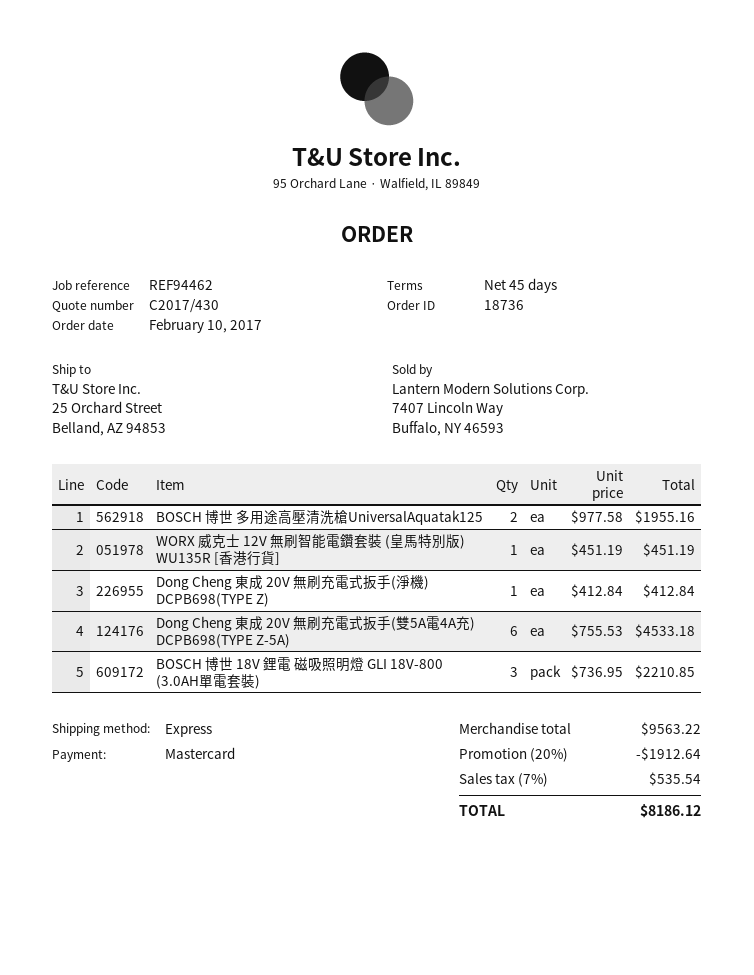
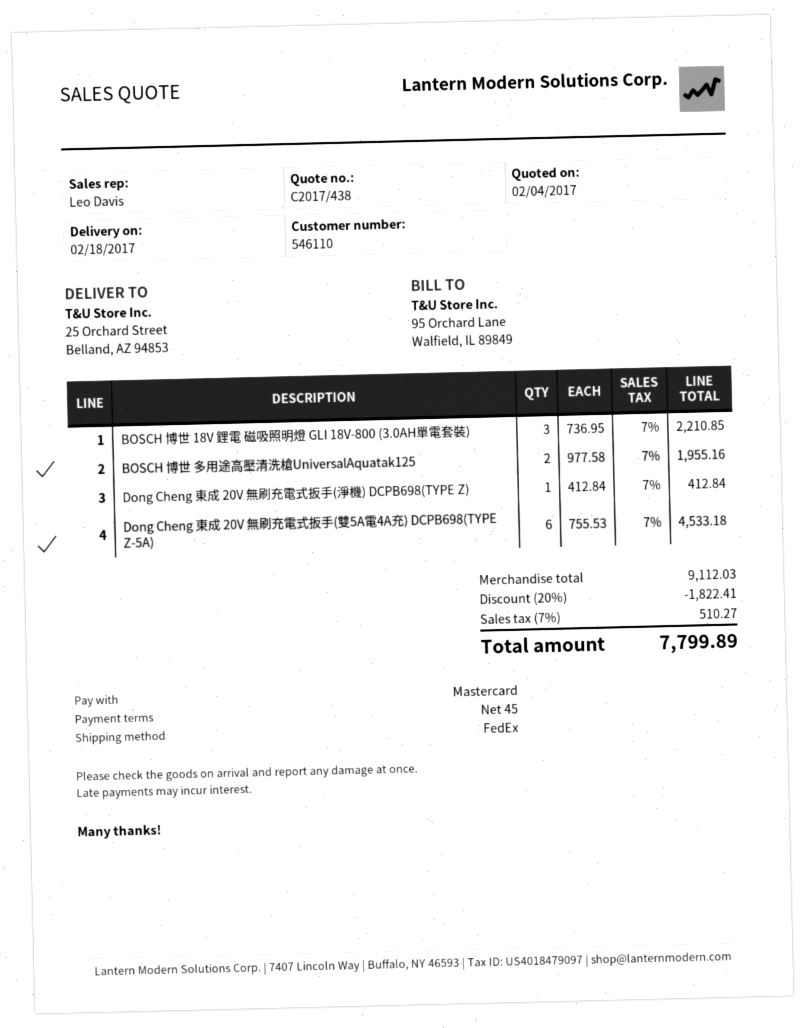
quote number: C2017/430 -> C2017/438
shipping method: express -> FedEx
WORX 威克士 12V 無刷智能電鑽套裝 (皇馬特別版) WU135R [香港行貨]: 1 x 451.19 = 451.19 -> none
subtotal: 9563.22 -> 9112.03
discount: 20% = 1912.64 -> 20% = 1822.41
tax: 7% = 535.54 -> 7% = 510.27
total: 8186.12 -> 7799.89

